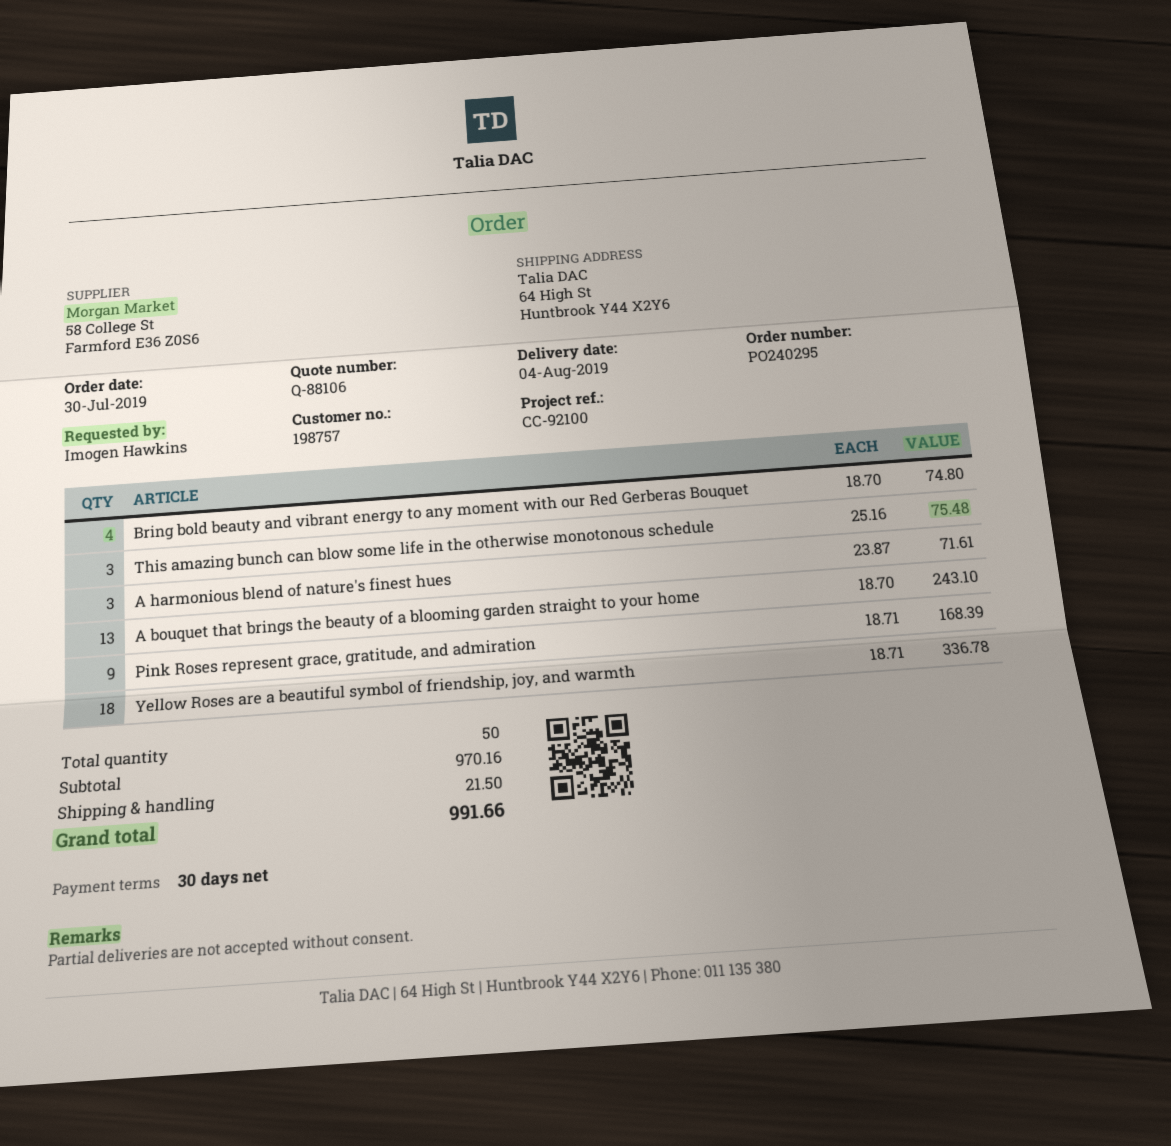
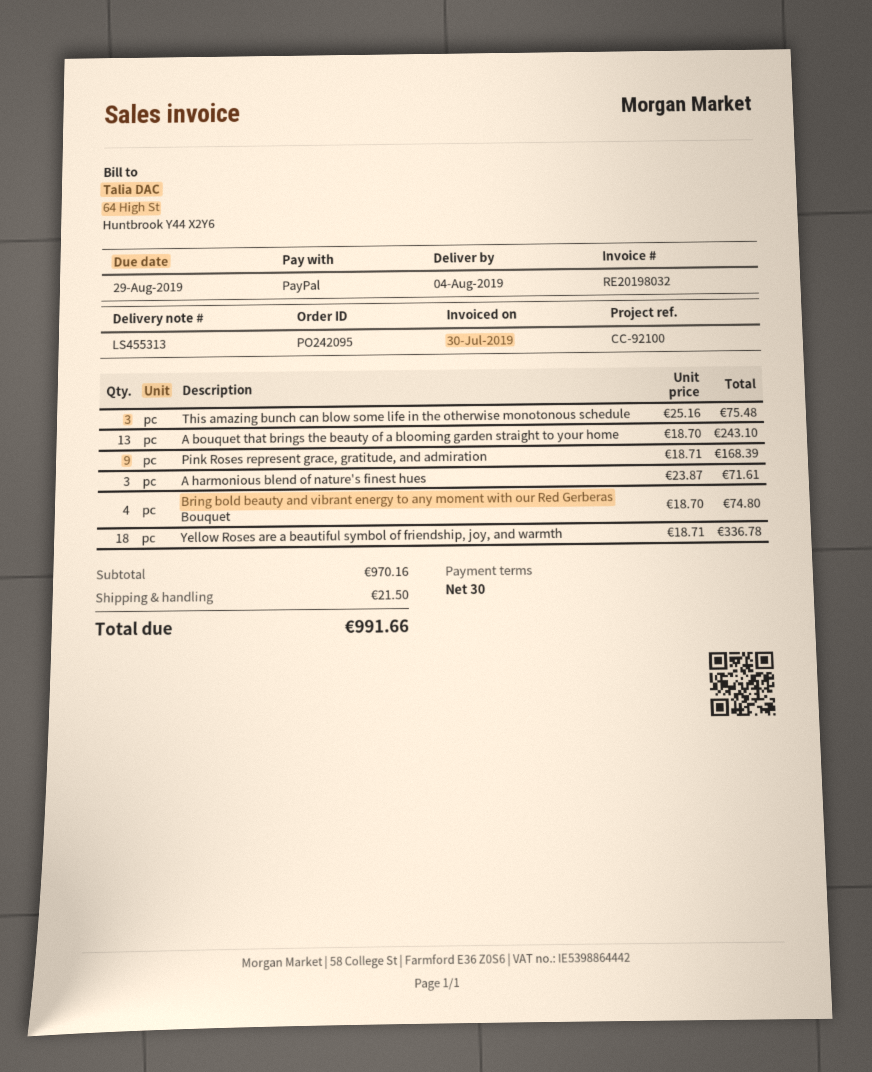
order number: PO240295 -> PO242095

